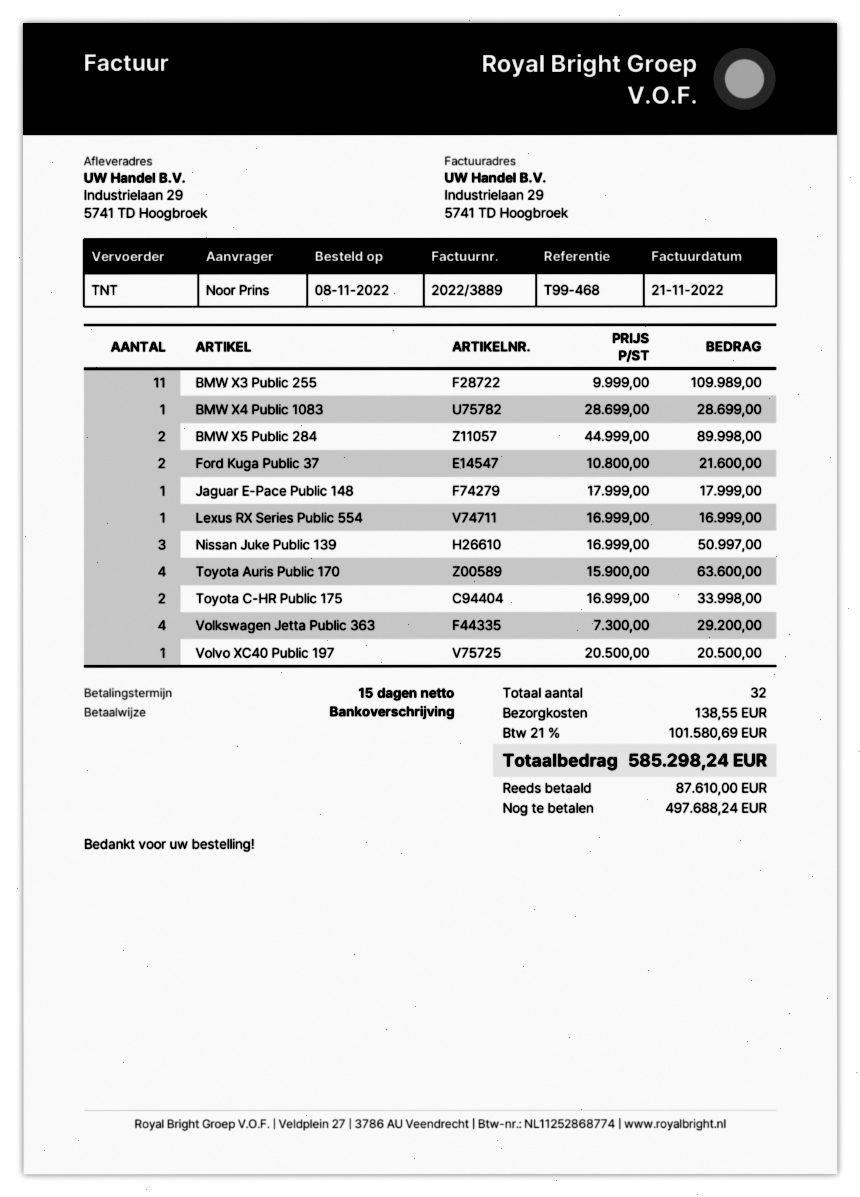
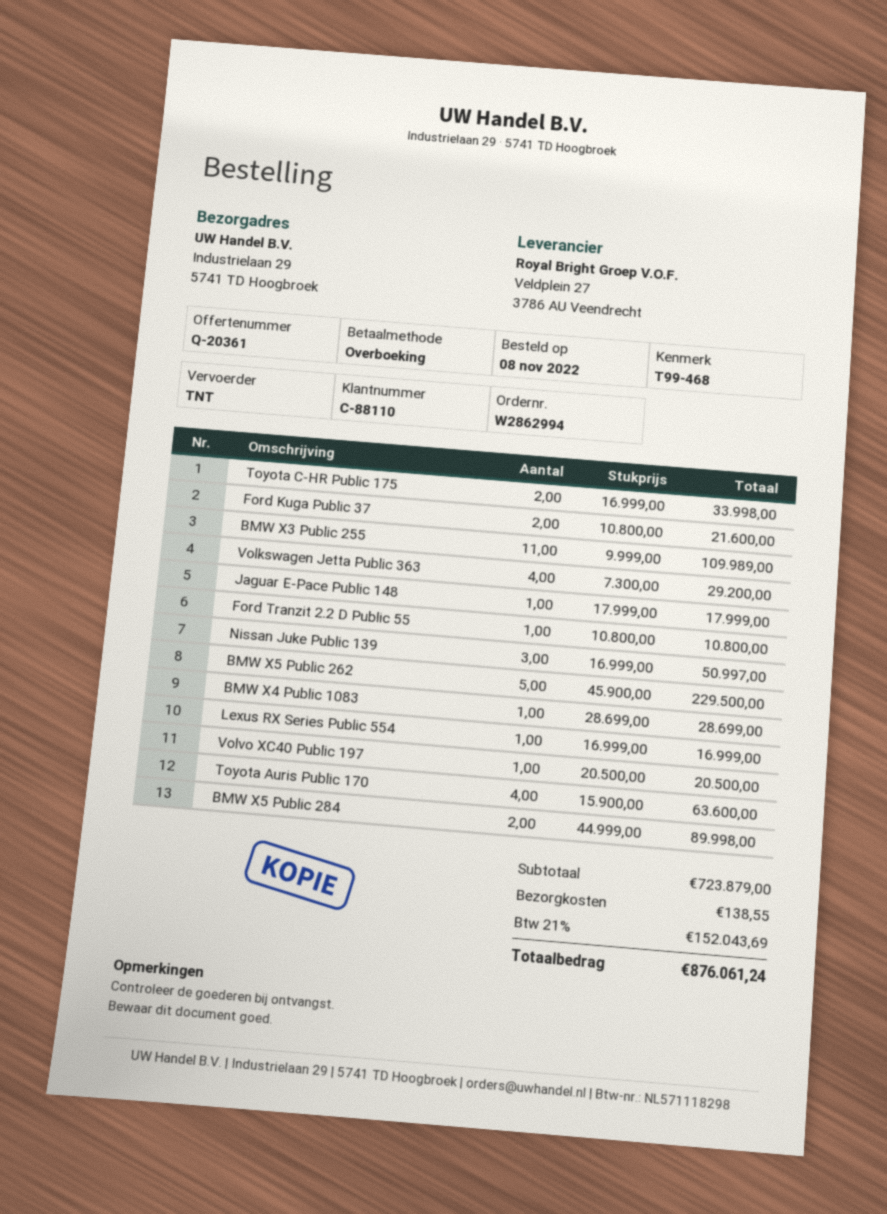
Ford Tranzit 2.2 D Public 55: none -> 1 x 10800.00 = 10800.00
BMW X5 Public 262: none -> 5 x 45900.00 = 229500.00
tax: 21% = 101580.69 -> 21% = 152043.69
total: 585298.24 -> 876061.24

